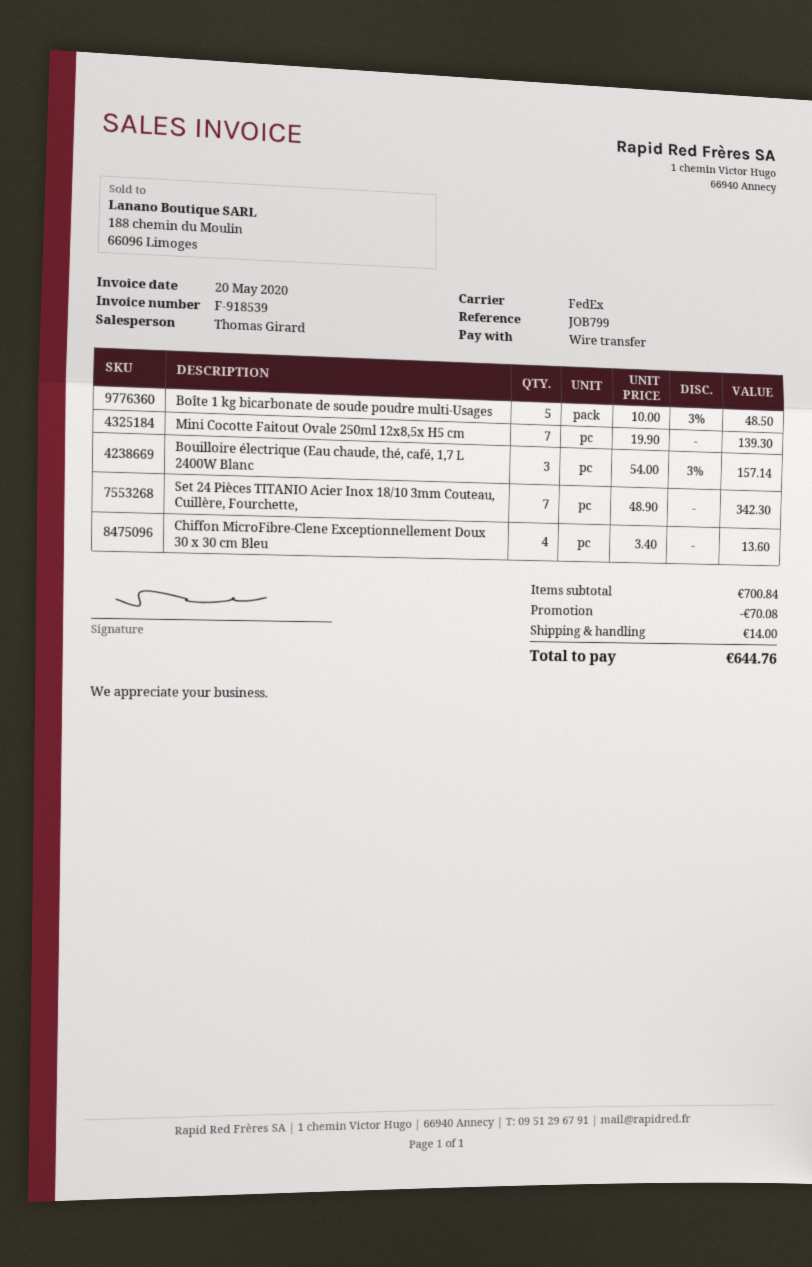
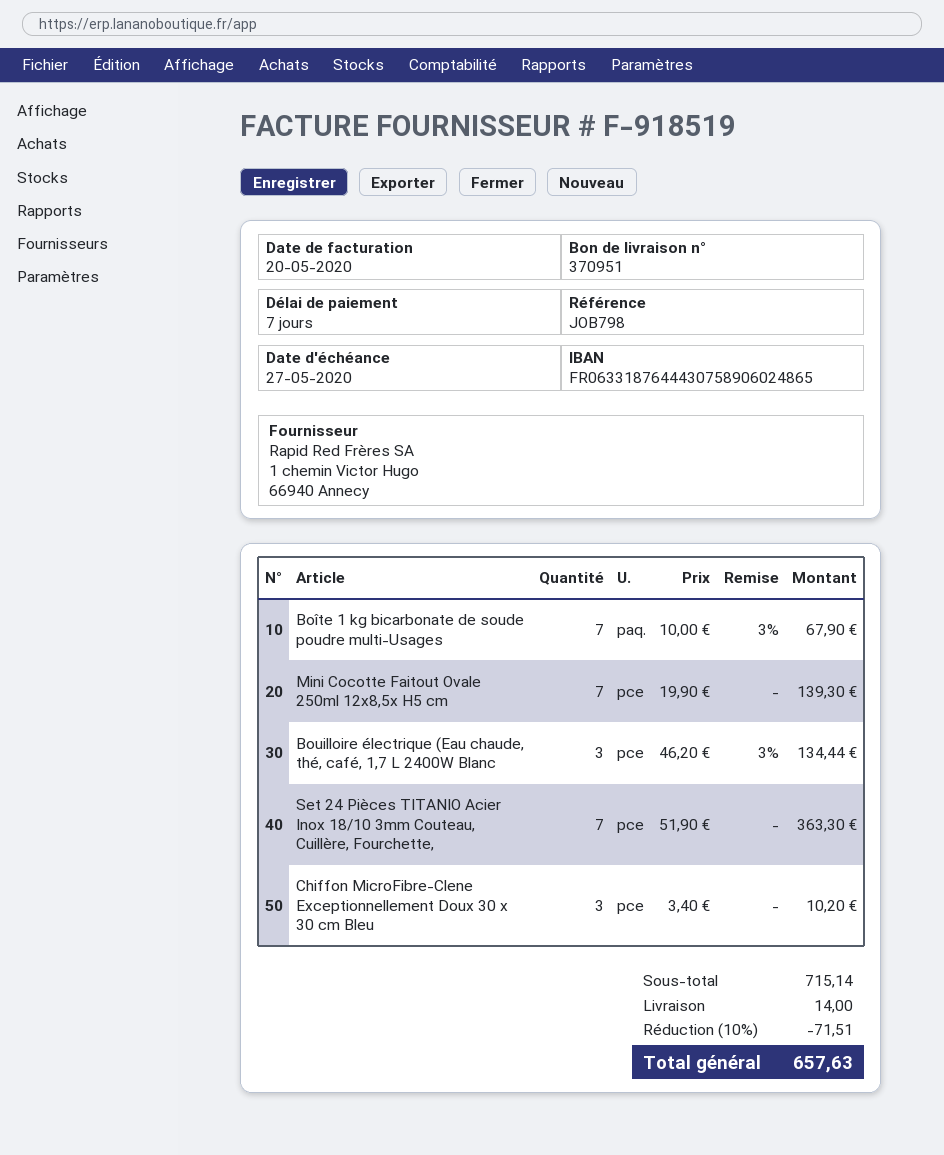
invoice number: F-918539 -> F-918519
reference: JOB799 -> JOB798
Boîte 1 kg bicarbonate de soude poudre multi-Usages: 5 x 10.00 - 3% = 48.50 -> 7 x 10.00 - 3% = 67.90
Bouilloire électrique (Eau chaude, thé, café, 1,7 L 2400W Blanc: 3 x 54.00 - 3% = 157.14 -> 3 x 46.20 - 3% = 134.44
Set 24 Pièces TITANIO Acier Inox 18/10 3mm Couteau, Cuillère, Fourchette,: 7 x 48.90 = 342.30 -> 7 x 51.90 = 363.30
Chiffon MicroFibre-Clene Exceptionnellement Doux 30 x 30 cm Bleu: 4 x 3.40 = 13.60 -> 3 x 3.40 = 10.20
subtotal: 700.84 -> 715.14
discount: 70.08 -> 71.51
total: 644.76 -> 657.63

